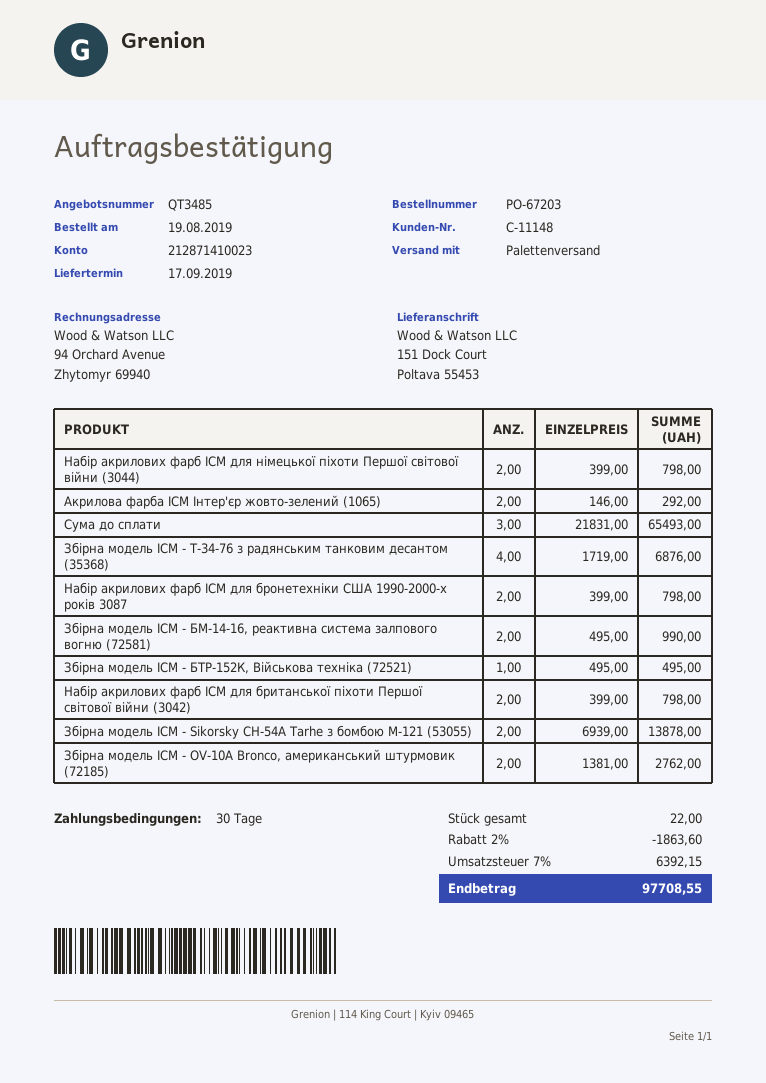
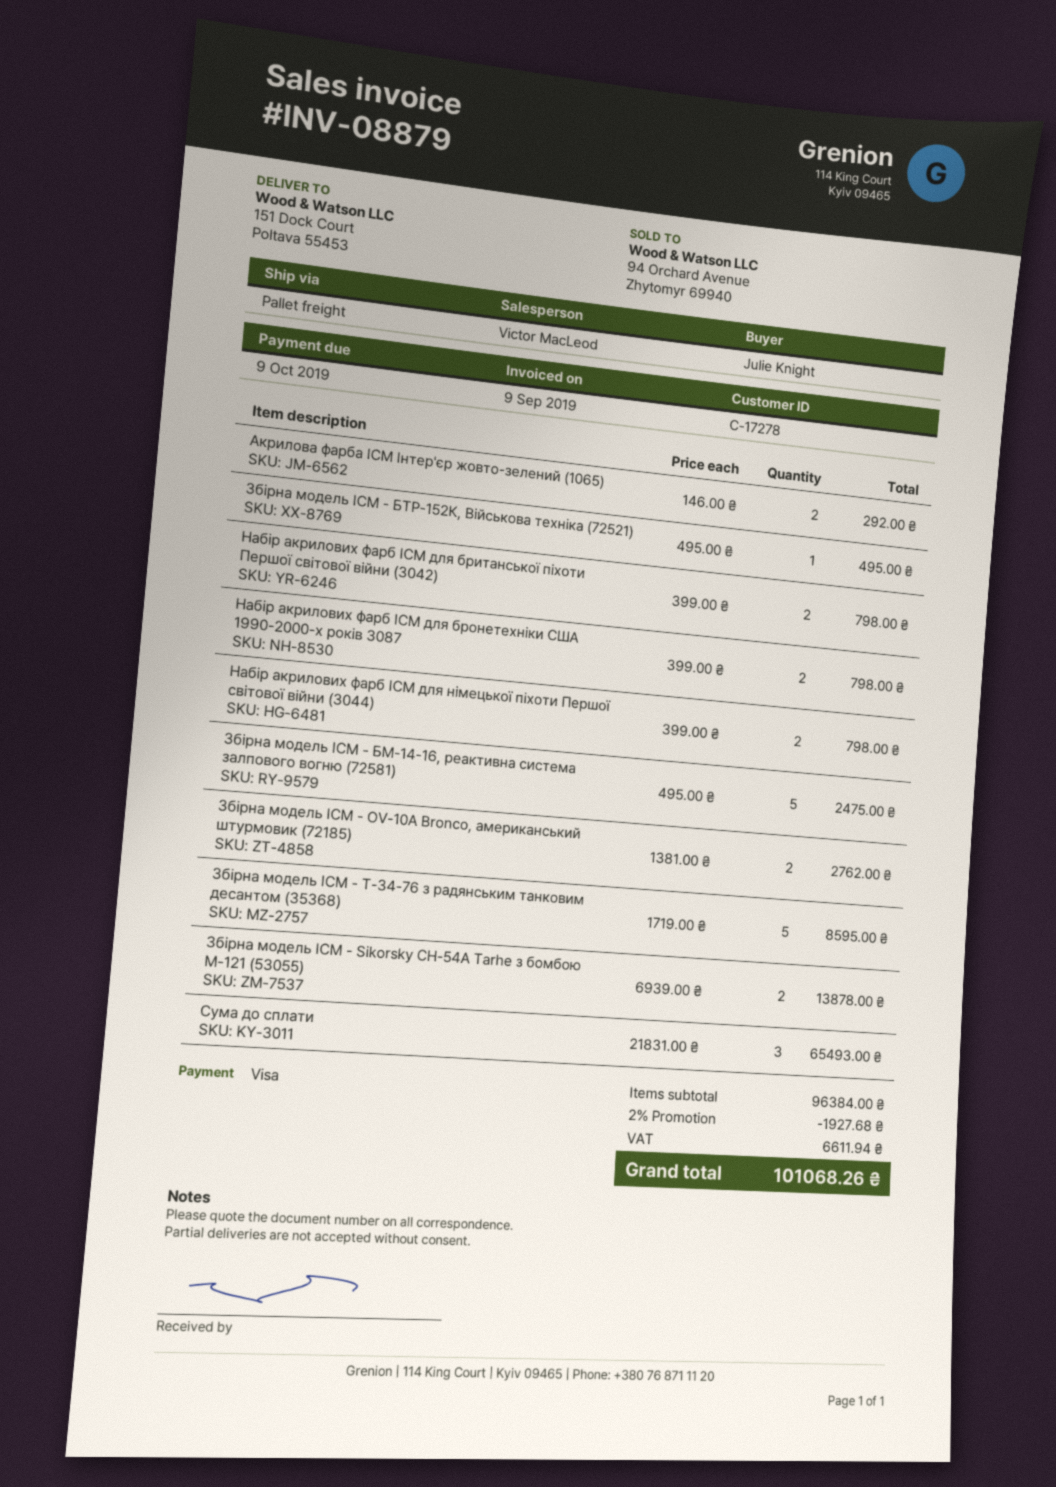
customer number: C-11148 -> C-17278
Збірна модель ICM - Т-34-76 з радянським танковим десантом (35368): 4 x 1719.00 = 6876.00 -> 5 x 1719.00 = 8595.00
Збірна модель ICM - БМ-14-16, реактивна система залпового вогню (72581): 2 x 495.00 = 990.00 -> 5 x 495.00 = 2475.00
discount: 2% = 1863.60 -> 2% = 1927.68
tax: 6392.15 -> 6611.94
total: 97708.55 -> 101068.26

